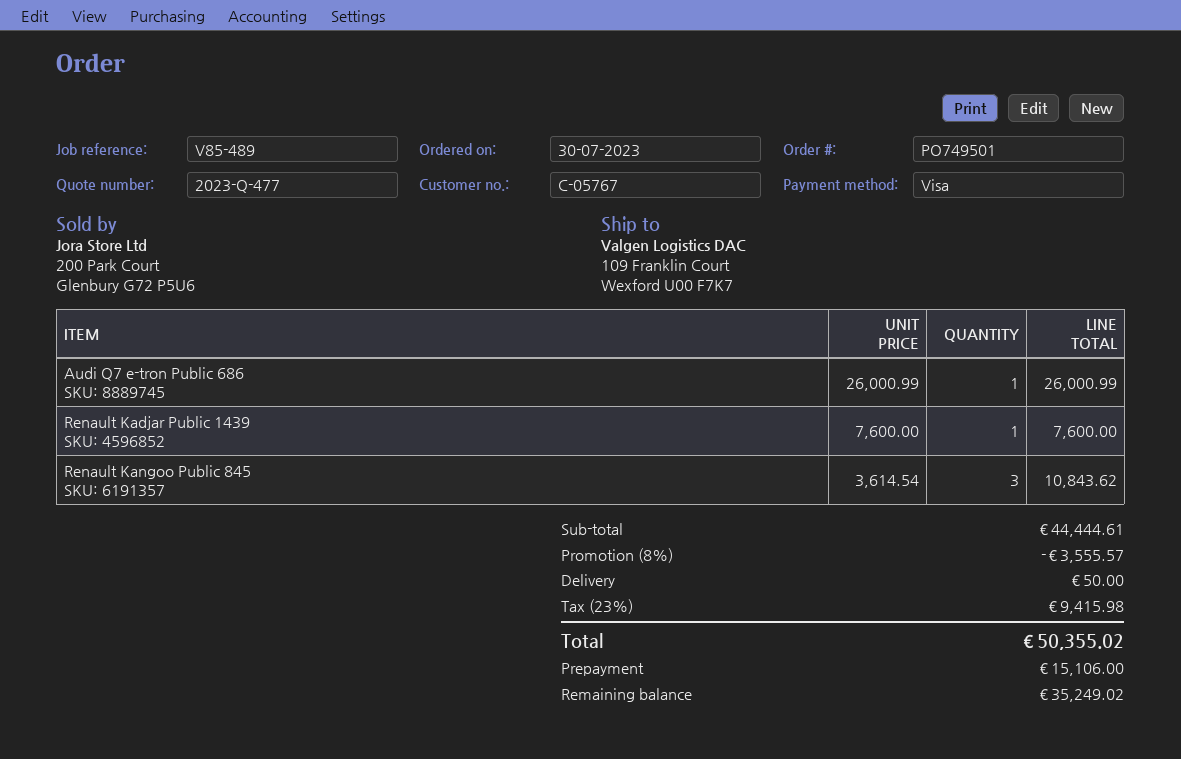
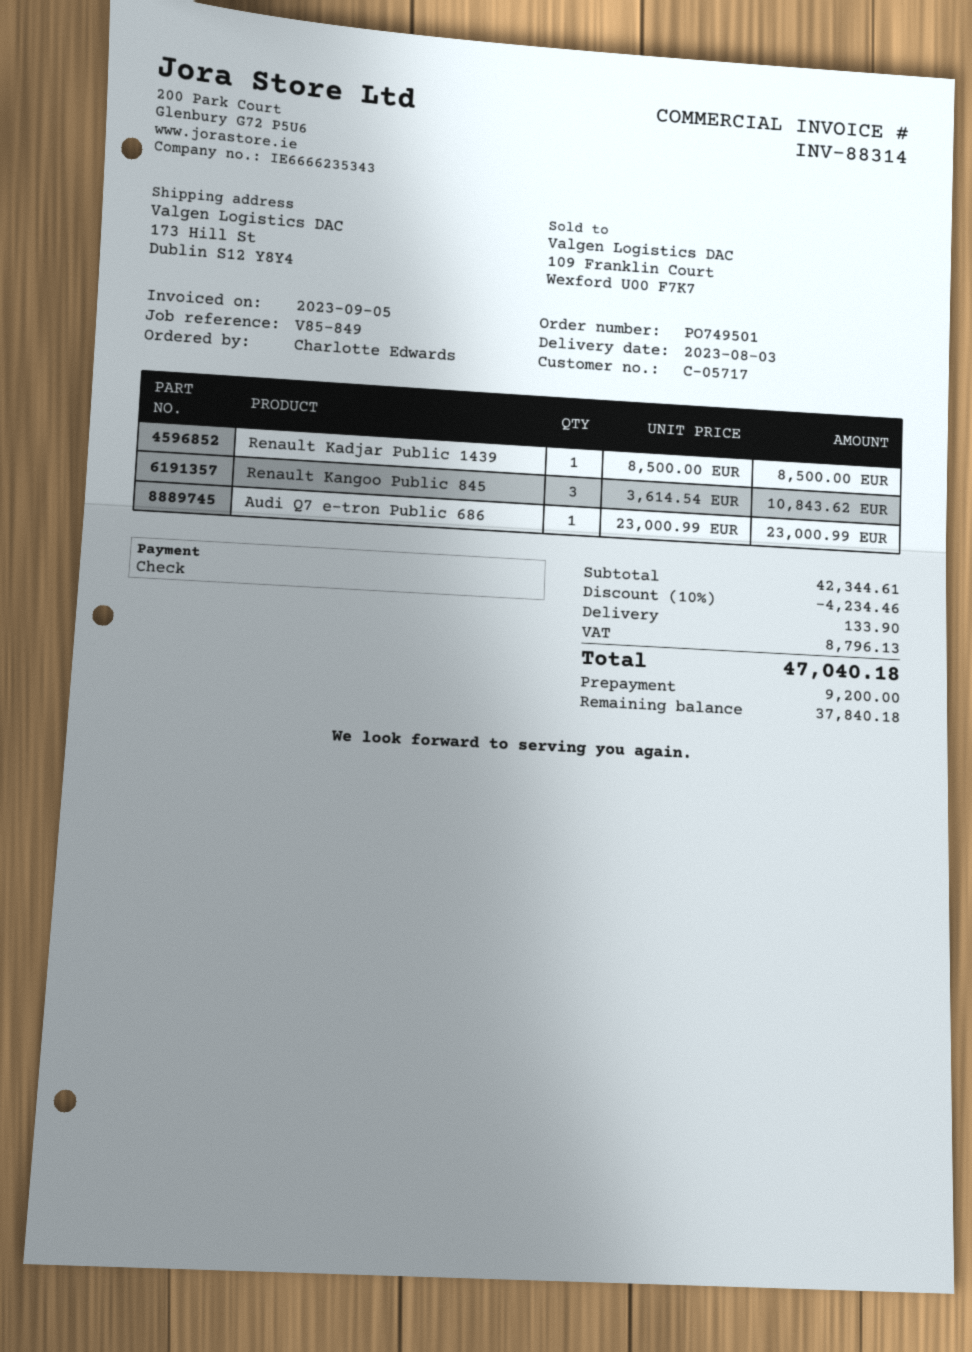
customer number: C-05767 -> C-05717
reference: V85-489 -> V85-849
payment method: Visa -> cheque
ship to: 109 Franklin Court, Wexford U00 F7K7 -> 173 Hill St, Dublin S12 Y8Y4
Audi Q7 e-tron Public 686: 1 x 26000.99 = 26000.99 -> 1 x 23000.99 = 23000.99
Renault Kadjar Public 1439: 1 x 7600.00 = 7600.00 -> 1 x 8500.00 = 8500.00
subtotal: 44444.61 -> 42344.61
discount: 8% = 3555.57 -> 10% = 4234.46
shipping: 50.00 -> 133.90
tax: 9415.98 -> 8796.13
total: 50355.02 -> 47040.18
deposit: 15106.00 -> 9200.00
balance: 35249.02 -> 37840.18

